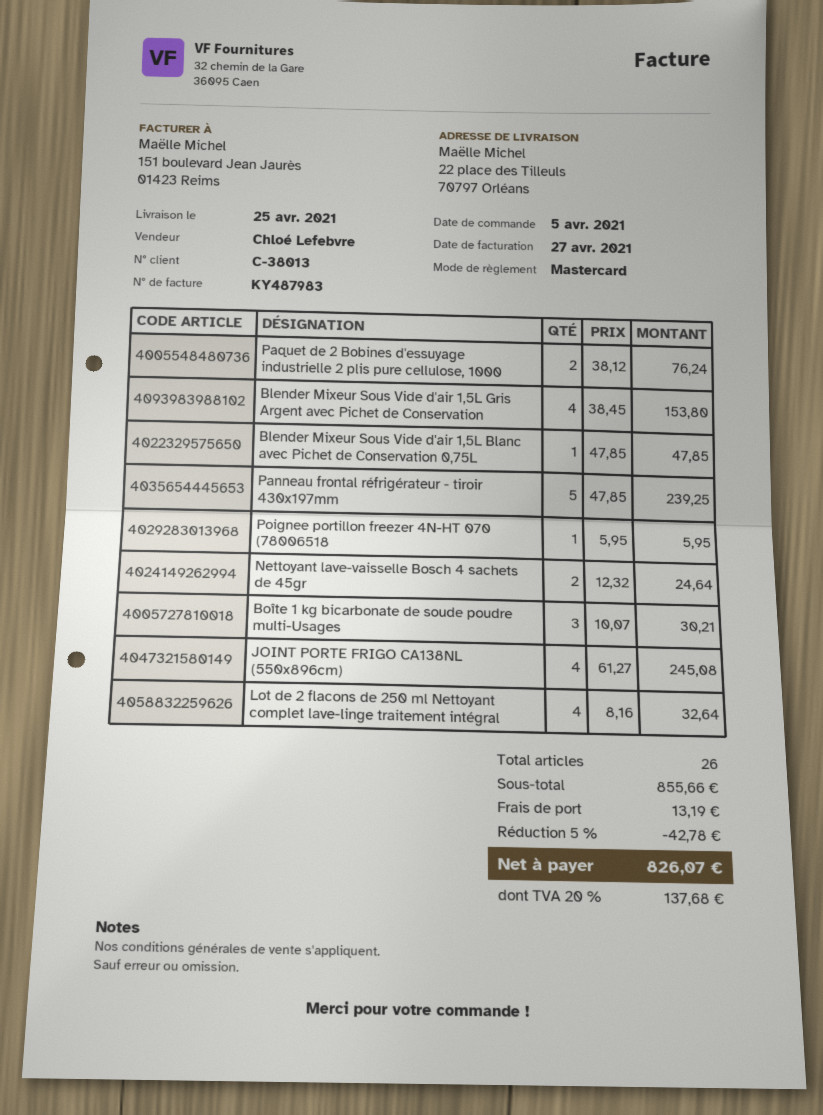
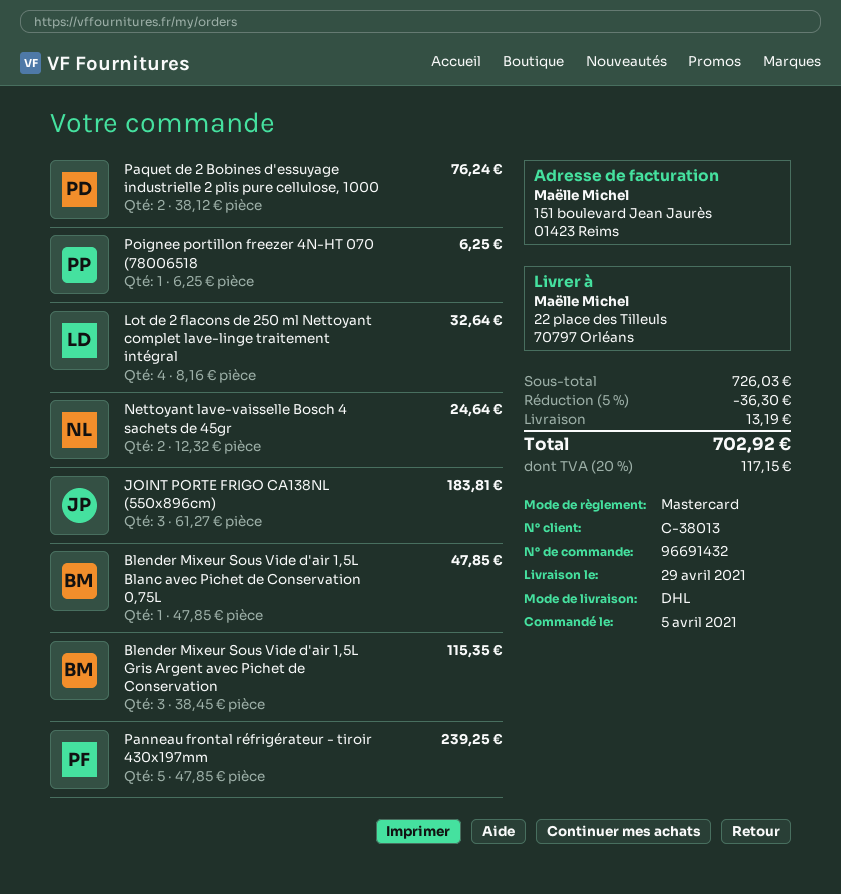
delivery date: 2021-04-25 -> 2021-04-29
Blender Mixeur Sous Vide d'air 1,5L Gris Argent avec Pichet de Conservation: 4 x 38.45 = 153.80 -> 3 x 38.45 = 115.35
Poignee portillon freezer 4N-HT 070 (78006518: 1 x 5.95 = 5.95 -> 1 x 6.25 = 6.25
Boîte 1 kg bicarbonate de soude poudre multi-Usages: 3 x 10.07 = 30.21 -> none
JOINT PORTE FRIGO CA138NL (550x896cm): 4 x 61.27 = 245.08 -> 3 x 61.27 = 183.81
subtotal: 855.66 -> 726.03
discount: 5% = 42.78 -> 5% = 36.30
tax: 20% = 137.68 -> 20% = 117.15
total: 826.07 -> 702.92

